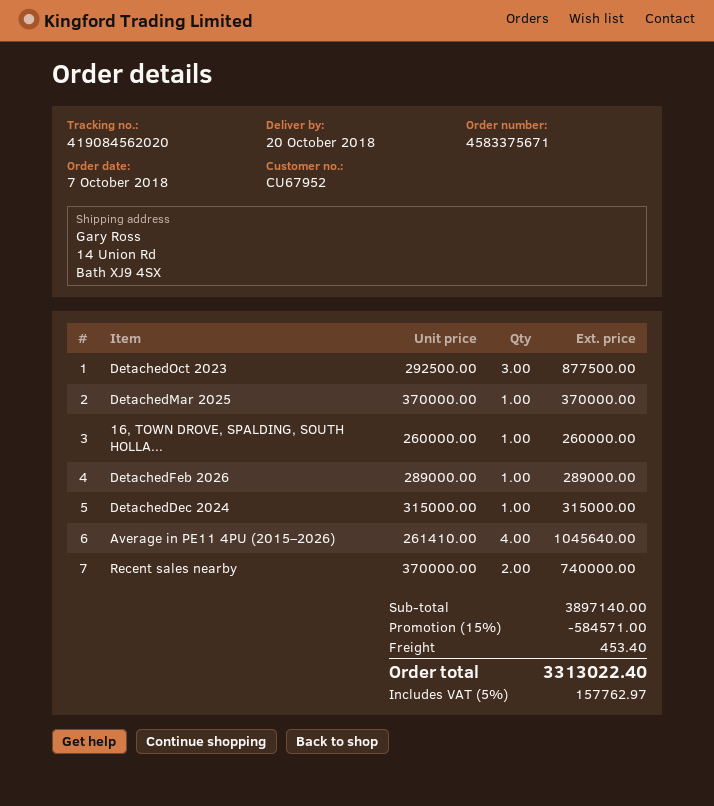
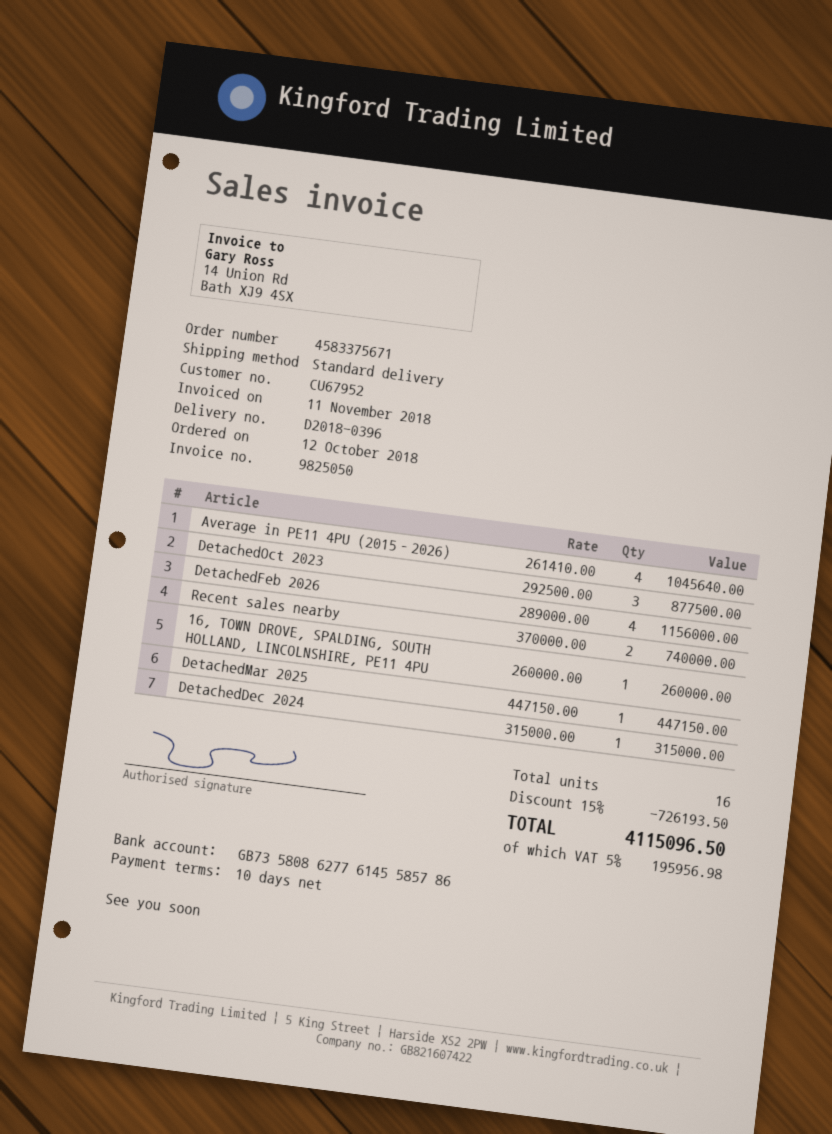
order date: 2018-10-07 -> 2018-10-12
DetachedMar 2025: 1 x 370000.00 = 370000.00 -> 1 x 447150.00 = 447150.00
DetachedFeb 2026: 1 x 289000.00 = 289000.00 -> 4 x 289000.00 = 1156000.00
discount: 15% = 584571.00 -> 15% = 726193.50
shipping: 453.40 -> none
tax: 5% = 157762.97 -> 5% = 195956.98
total: 3313022.40 -> 4115096.50

